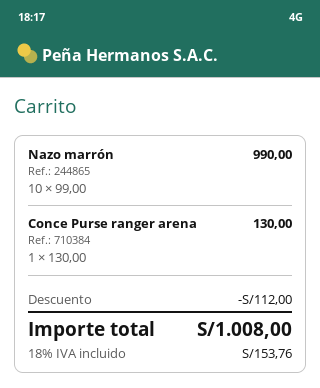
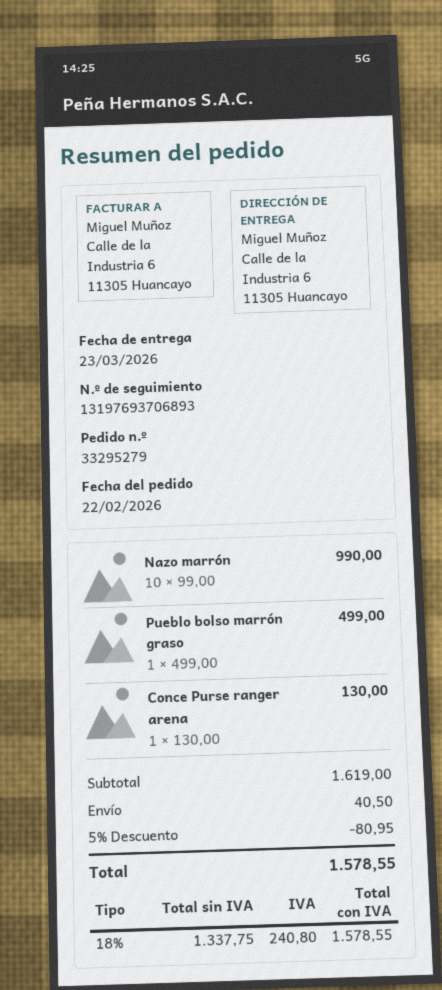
Pueblo bolso marrón graso: none -> 1 x 499.00 = 499.00
discount: 112.00 -> 80.95
shipping: none -> 40.50
tax: 18% = 153.76 -> 18% = 240.80
total: 1008.00 -> 1578.55

